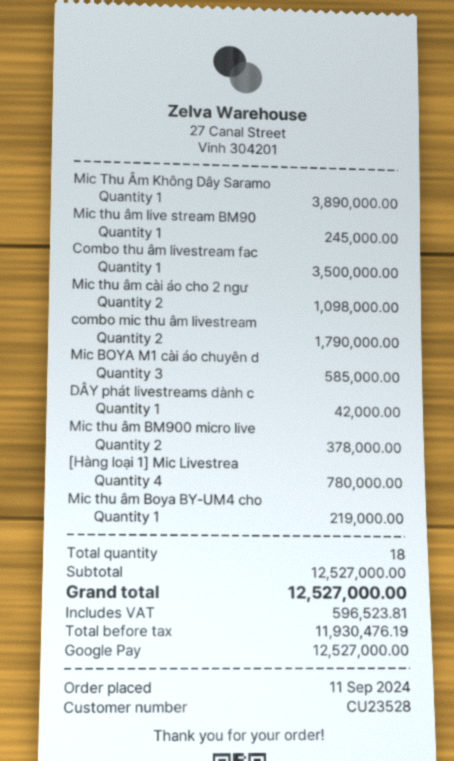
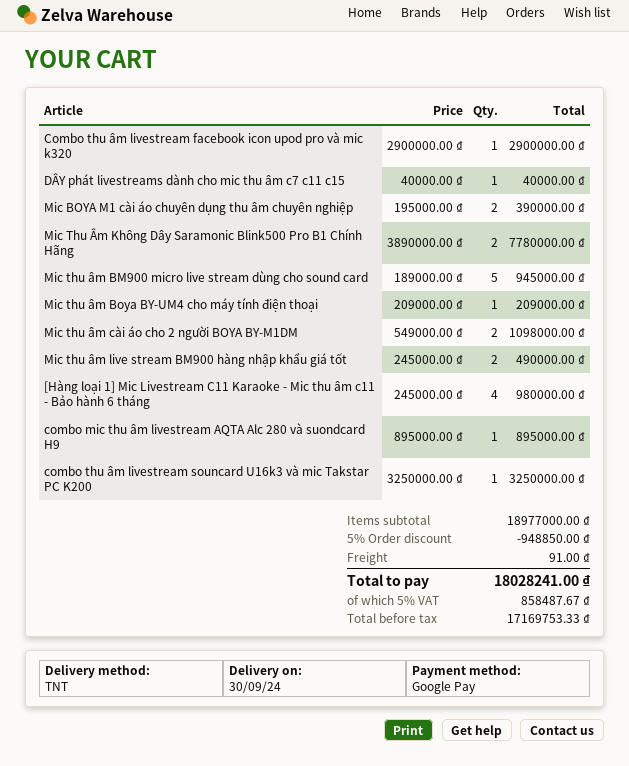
Mic Thu Âm Không Dây Saramo: 1 for 3890000.00 -> 2 for 7780000.00
Mic thu âm live stream BM90: 1 for 245000.00 -> 2 for 490000.00
Combo thu âm livestream fac: 1 for 3500000.00 -> 1 for 2900000.00
combo mic thu âm livestream: 2 for 1790000.00 -> 1 for 895000.00
Mic BOYA M1 cài áo chuyên d: 3 for 585000.00 -> 2 for 390000.00
DÂY phát livestreams dành c: 1 for 42000.00 -> 1 for 40000.00
Mic thu âm BM900 micro live: 2 for 378000.00 -> 5 for 945000.00
[Hàng loại 1] Mic Livestrea: 4 for 780000.00 -> 4 for 980000.00
Mic thu âm Boya BY-UM4 cho: 1 for 219000.00 -> 1 for 209000.00
combo thu âm livestream souncard U16k3 và mic Takstar PC K200: none -> 1 for 3250000.00
subtotal: 12527000.00 -> 18977000.00
discount: none -> 5% = 948850.00
shipping: none -> 91.00
net: 11930476.19 -> 17169753.33
tax: 596523.81 -> 858487.67
total: 12527000.00 -> 18028241.00

